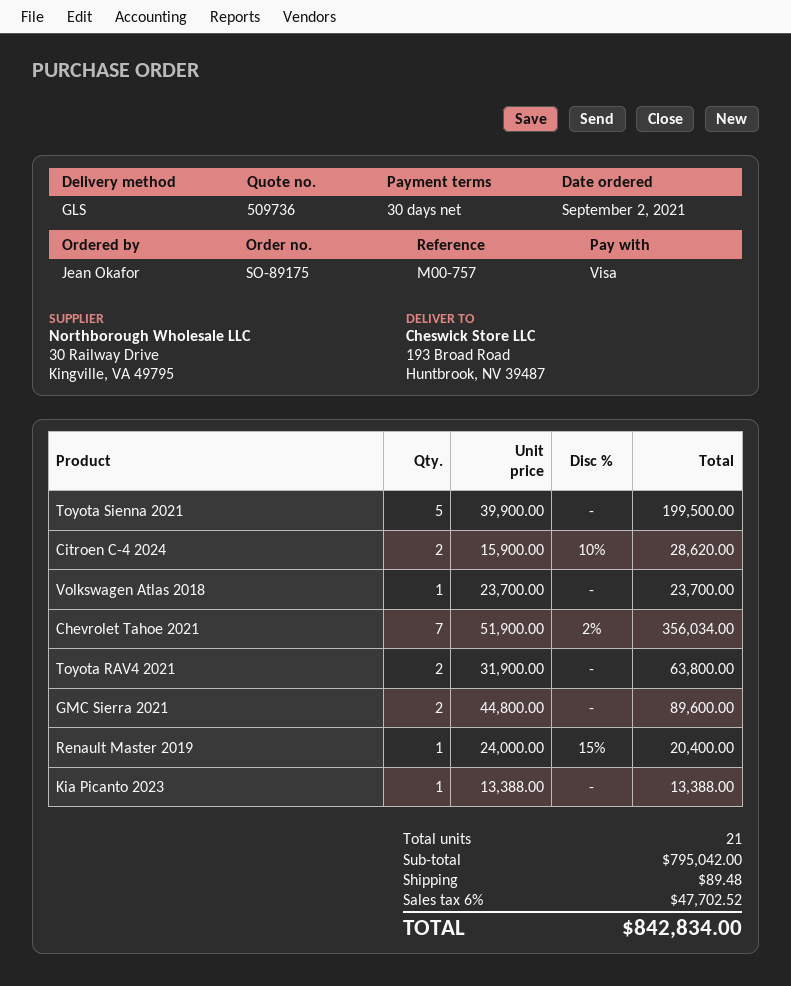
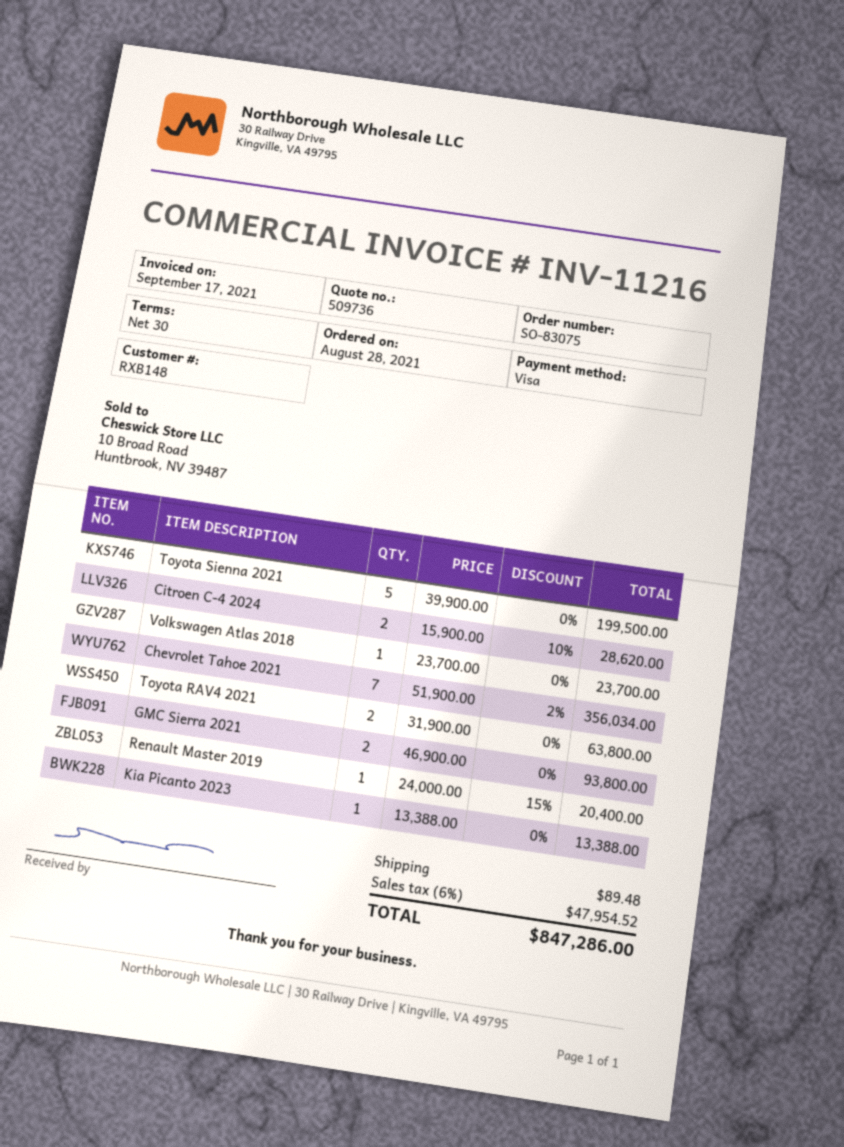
order number: SO-89175 -> SO-83075
order date: 2021-09-02 -> 2021-08-28
GMC Sierra 2021: 2 x 44800.00 = 89600.00 -> 2 x 46900.00 = 93800.00
tax: 6% = 47702.52 -> 6% = 47954.52
total: 842834.00 -> 847286.00

